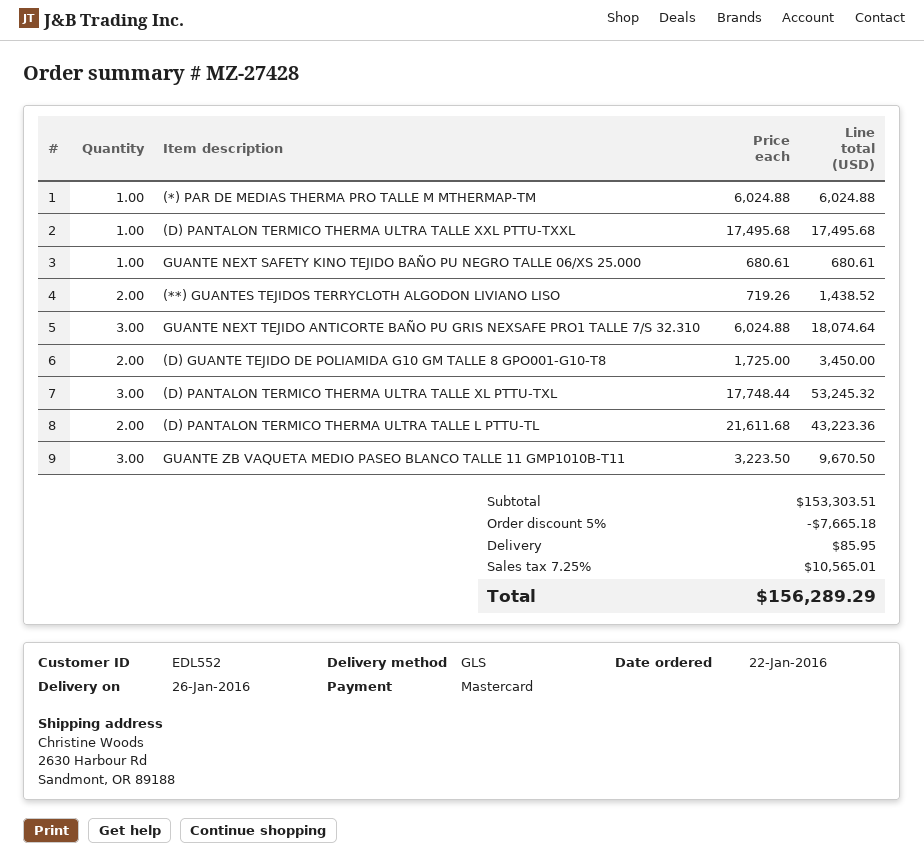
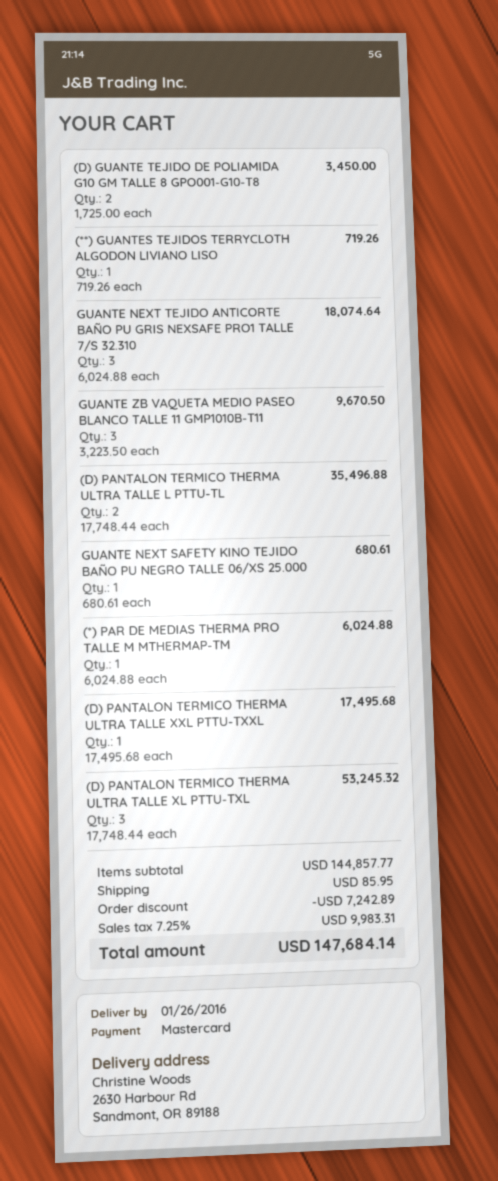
(**) GUANTES TEJIDOS TERRYCLOTH ALGODON LIVIANO LISO: 2 x 719.26 = 1438.52 -> 1 x 719.26 = 719.26
(D) PANTALON TERMICO THERMA ULTRA TALLE L PTTU-TL: 2 x 21611.68 = 43223.36 -> 2 x 17748.44 = 35496.88
subtotal: 153303.51 -> 144857.77
discount: 7665.18 -> 7242.89
tax: 7.25% = 10565.01 -> 7.25% = 9983.31
total: 156289.29 -> 147684.14

